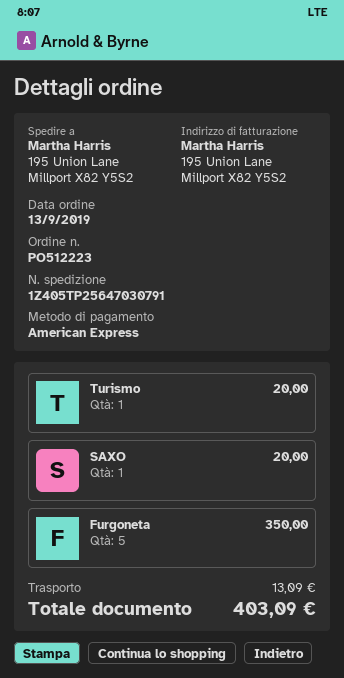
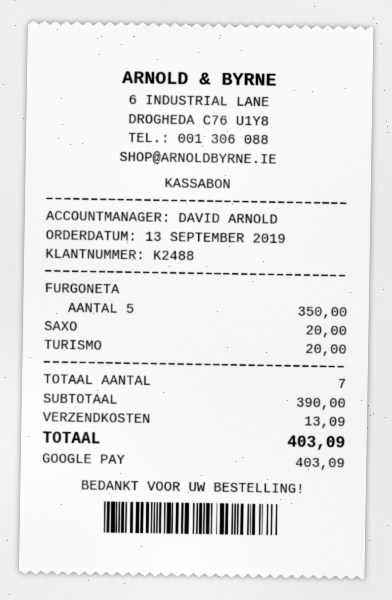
payment method: American Express -> Google Pay

